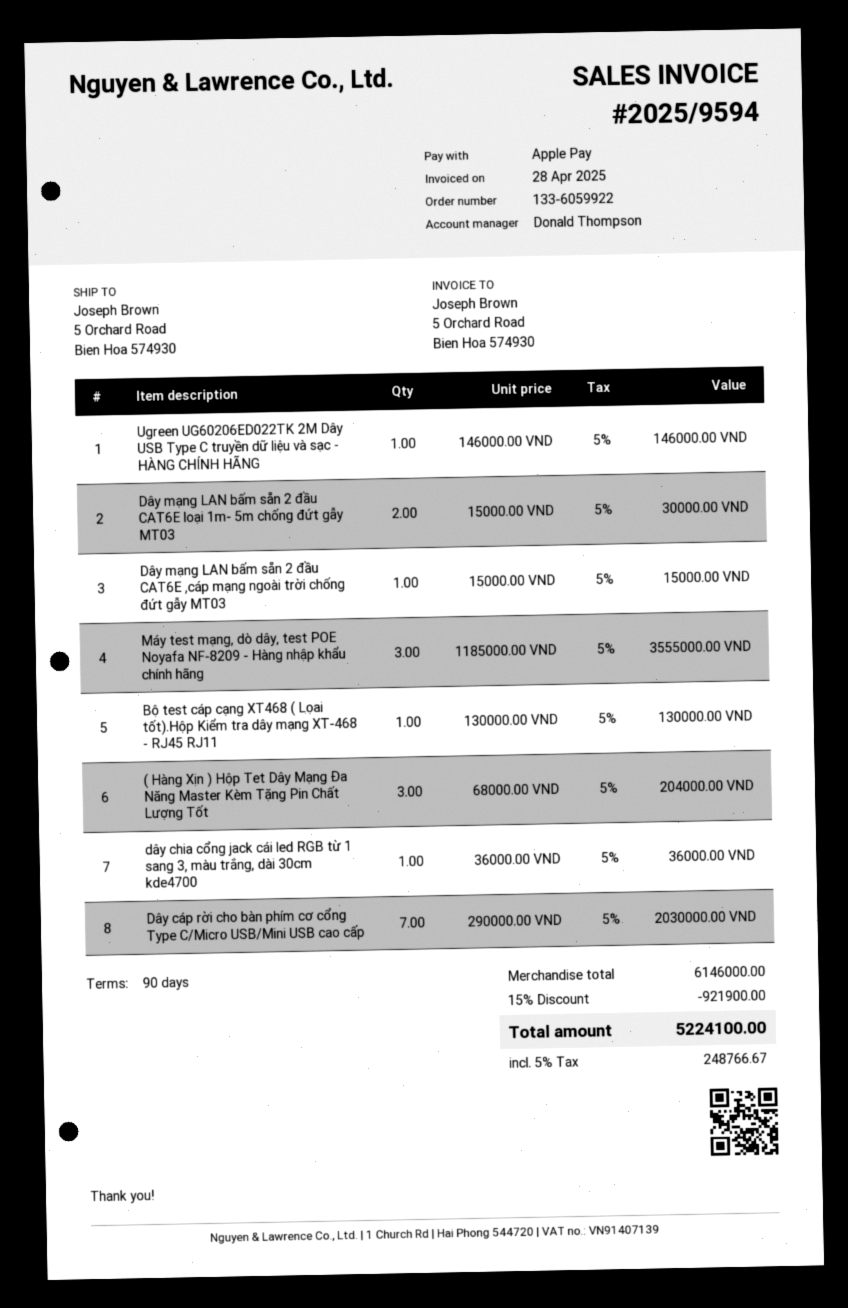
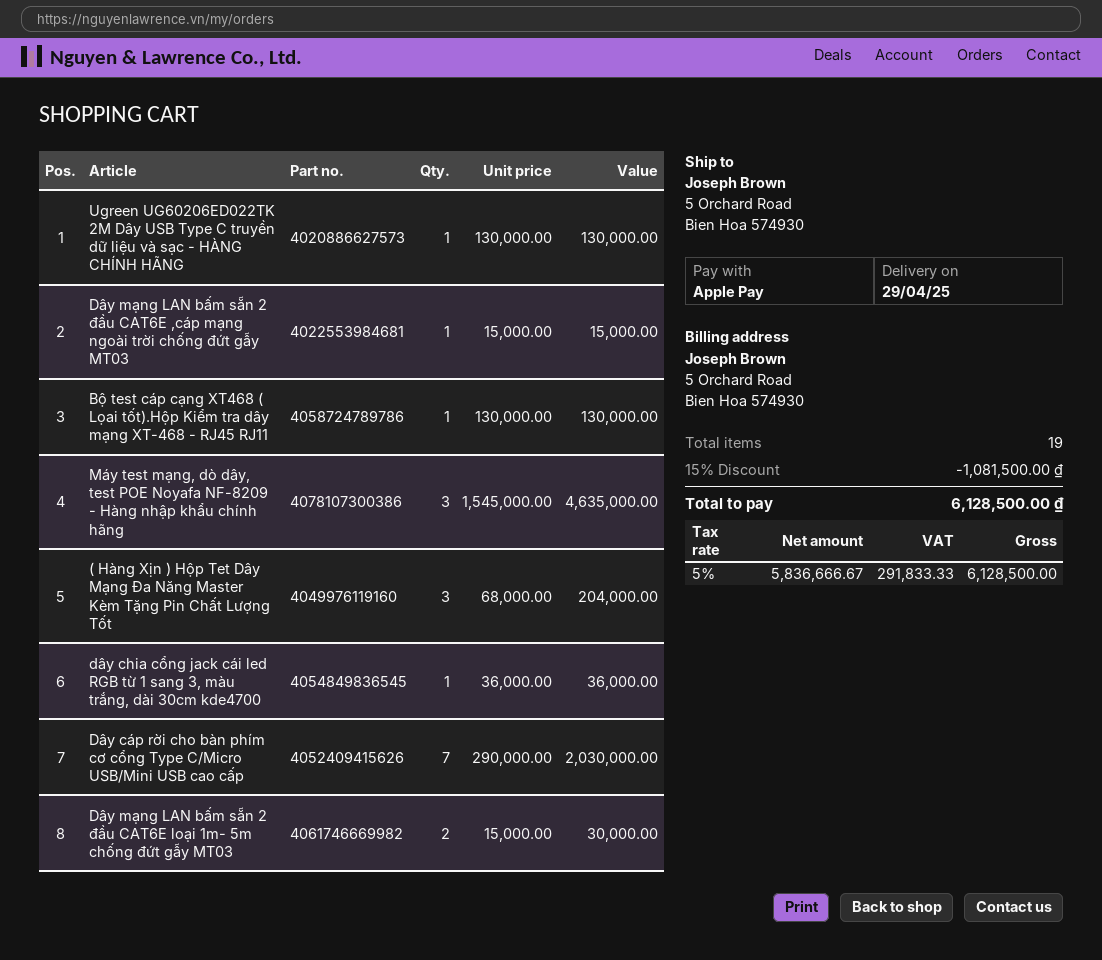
Ugreen UG60206ED022TK 2M Dây USB Type C truyền dữ liệu và sạc - HÀNG CHÍNH HÃNG: 1 x 146000.00 = 146000.00 -> 1 x 130000.00 = 130000.00
Máy test mạng, dò dây, test POE Noyafa NF-8209 - Hàng nhập khẩu chính hãng: 3 x 1185000.00 = 3555000.00 -> 3 x 1545000.00 = 4635000.00
discount: 15% = 921900.00 -> 15% = 1081500.00
tax: 5% = 248766.67 -> 5% = 291833.33
total: 5224100.00 -> 6128500.00

